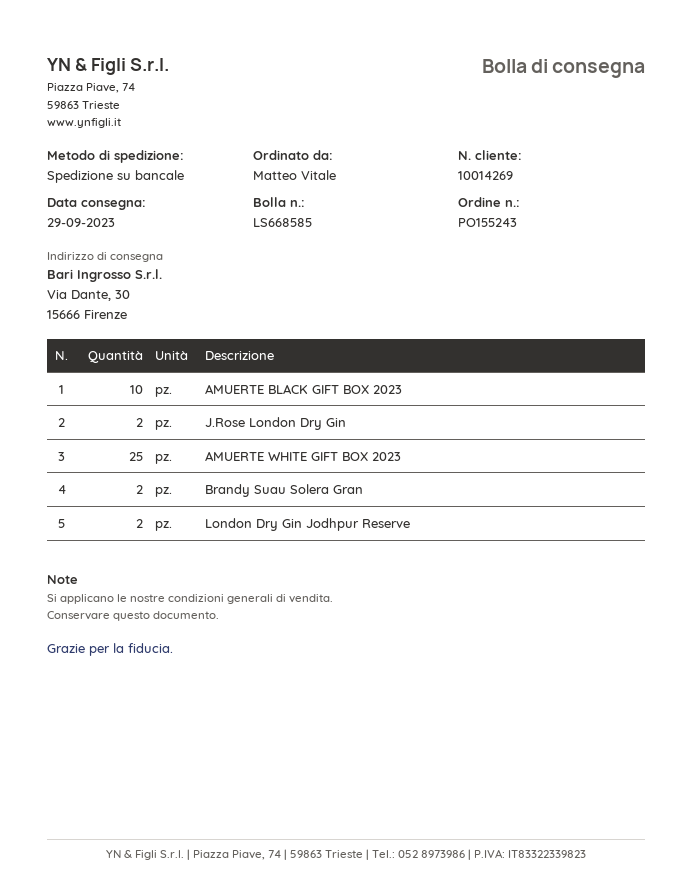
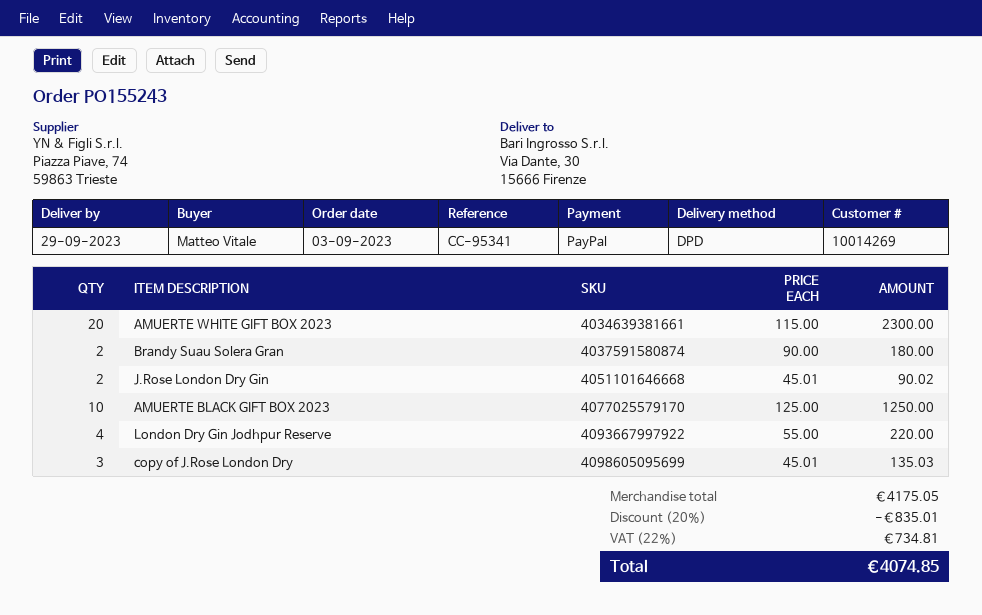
shipping method: pallet freight -> DPD
AMUERTE WHITE GIFT BOX 2023: 25 -> 20
London Dry Gin Jodhpur Reserve: 2 -> 4
copy of J.Rose London Dry: none -> 3

